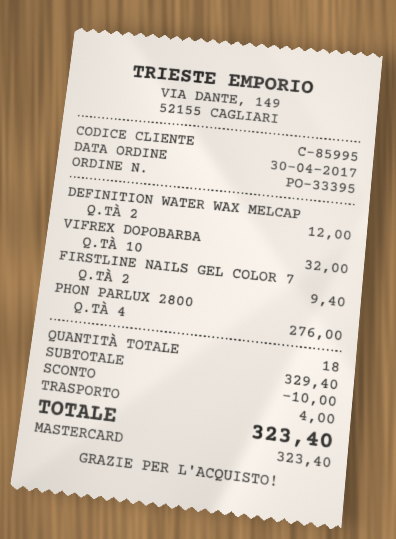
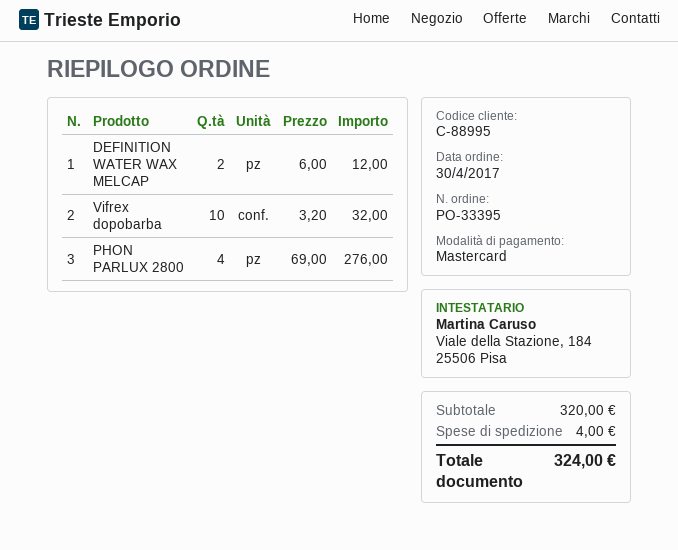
customer number: C-85995 -> C-88995
FIRSTLINE NAILS GEL COLOR 7: 2 for 9.40 -> none
subtotal: 329.40 -> 320.00
discount: 10.00 -> none
total: 323.40 -> 324.00

